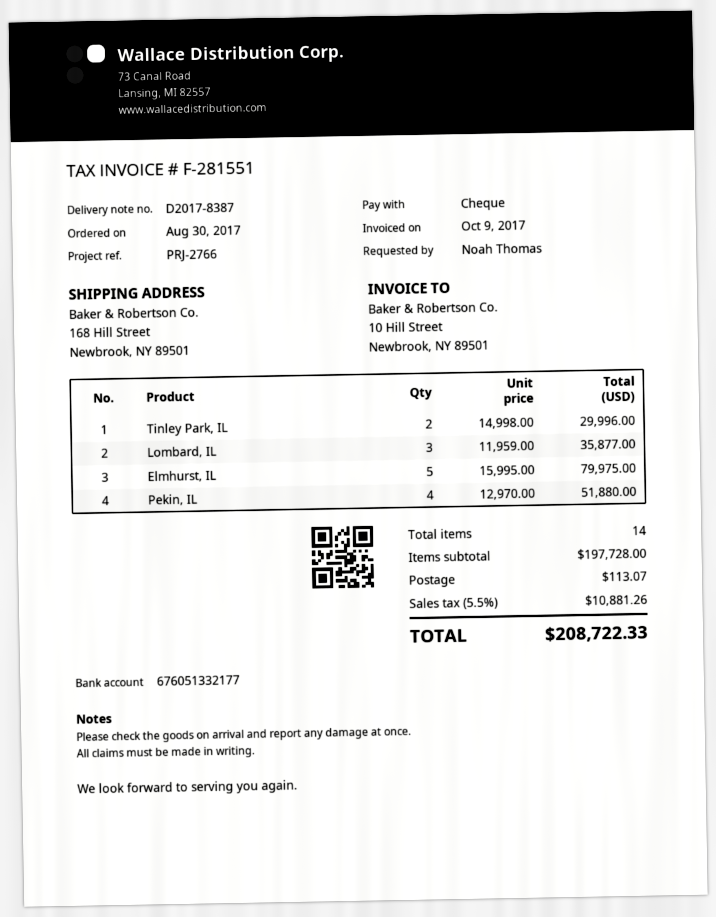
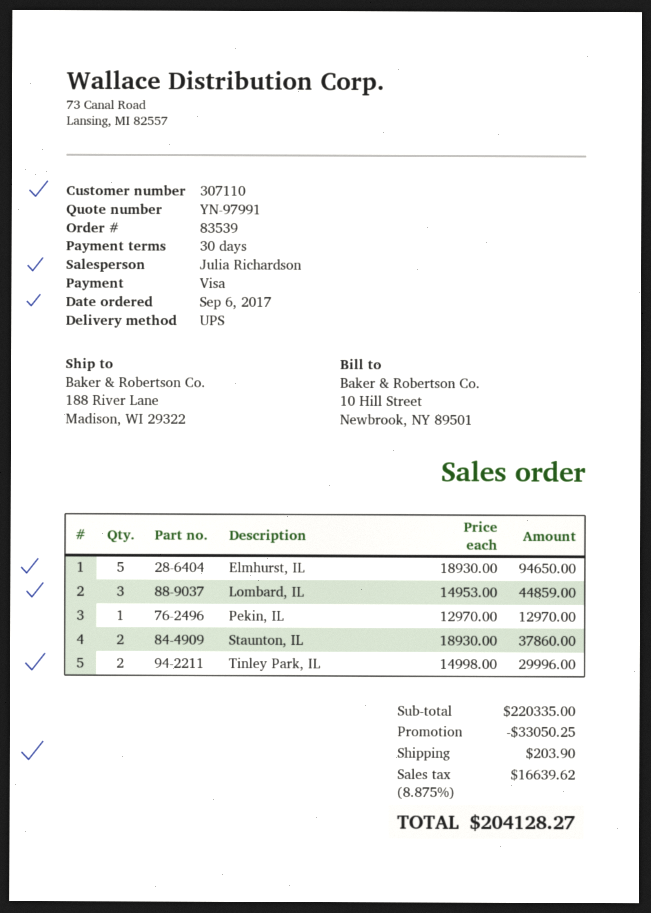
order date: 2017-08-30 -> 2017-09-06
payment method: cheque -> Visa
ship to: 168 Hill Street, Newbrook, NY 89501 -> 188 River Lane, Madison, WI 29322
Lombard, IL: 3 x 11959.00 = 35877.00 -> 3 x 14953.00 = 44859.00
Elmhurst, IL: 5 x 15995.00 = 79975.00 -> 5 x 18930.00 = 94650.00
Pekin, IL: 4 x 12970.00 = 51880.00 -> 1 x 12970.00 = 12970.00
Staunton, IL: none -> 2 x 18930.00 = 37860.00
subtotal: 197728.00 -> 220335.00
discount: none -> 33050.25
shipping: 113.07 -> 203.90
tax: 5.5% = 10881.26 -> 8.875% = 16639.62
total: 208722.33 -> 204128.27

